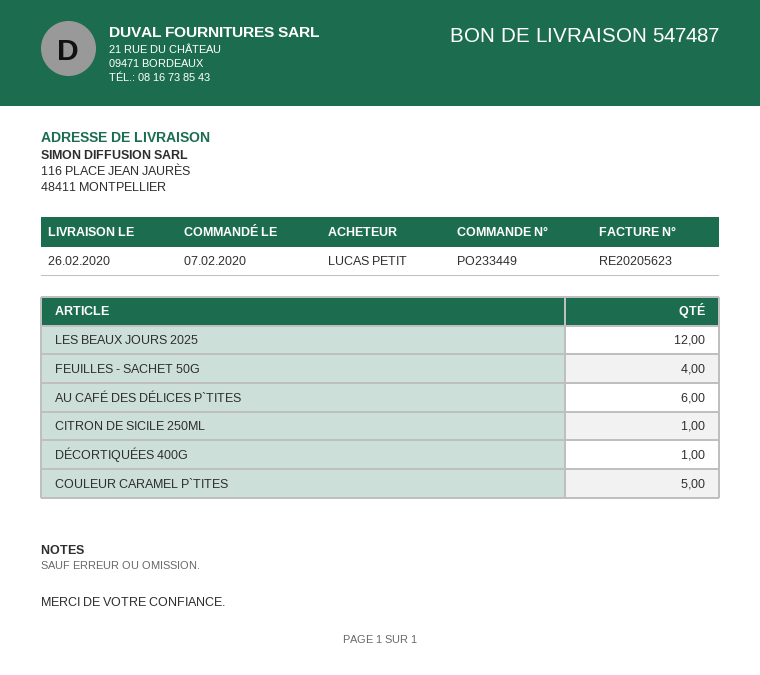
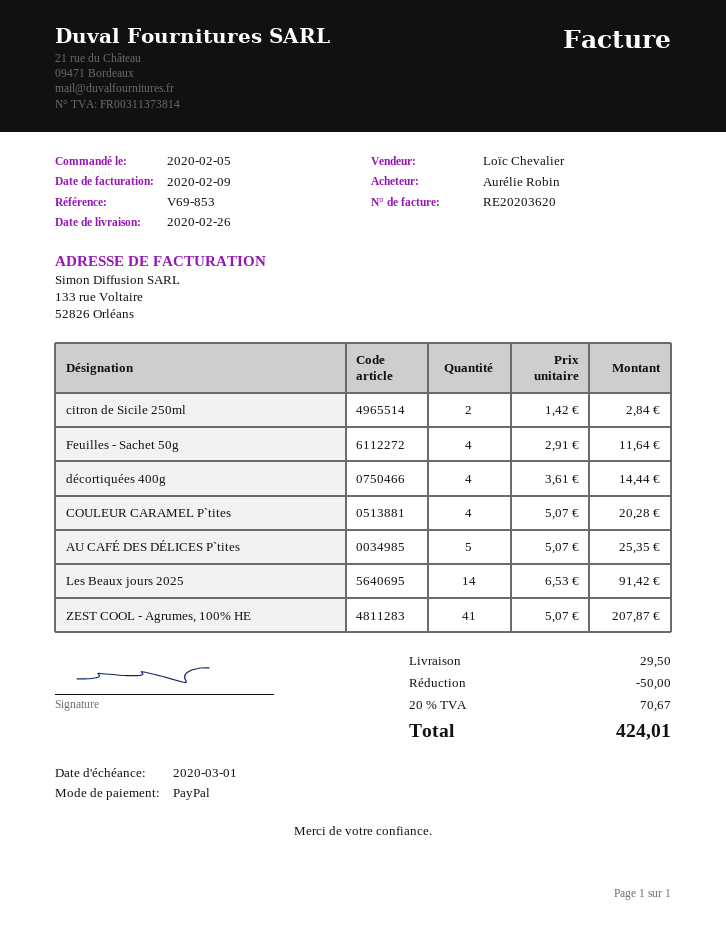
order date: 2020-02-07 -> 2020-02-05
invoice number: RE20205623 -> RE20203620
ordered by: LUCAS PETIT -> Aurélie Robin
LES BEAUX JOURS 2025: 12 -> 14
AU CAFÉ DES DÉLICES P`TITES: 6 -> 5
CITRON DE SICILE 250ML: 1 -> 2
DÉCORTIQUÉES 400G: 1 -> 4
COULEUR CARAMEL P`TITES: 5 -> 4
ZEST COOL - Agrumes, 100% HE: none -> 41

